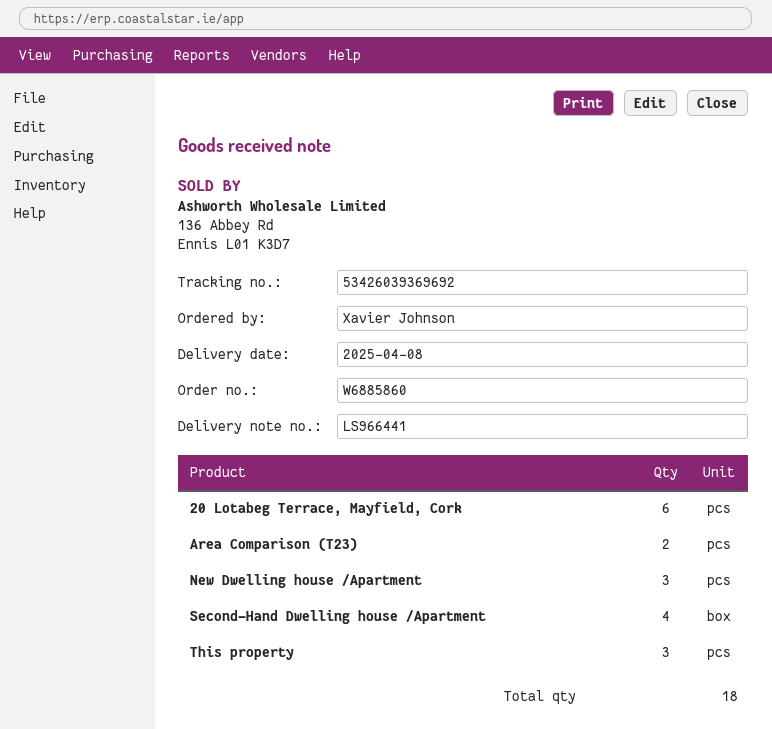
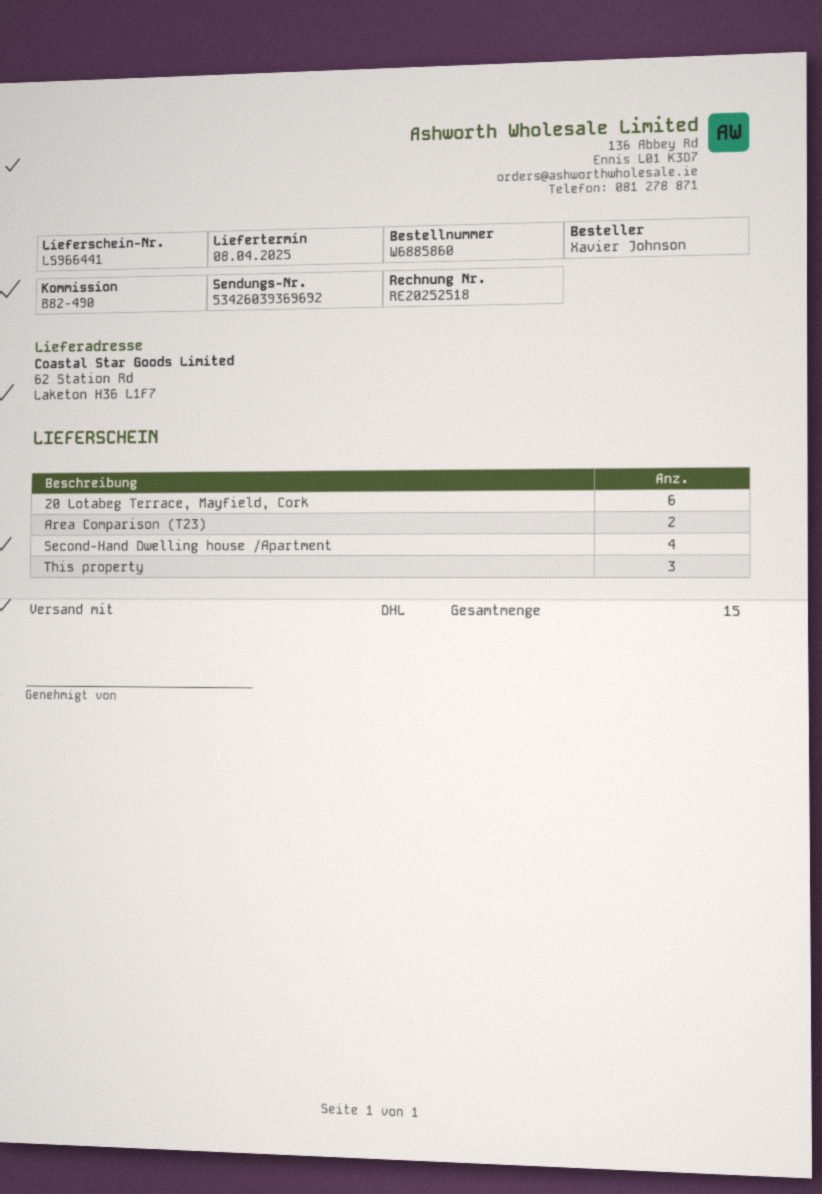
New Dwelling house /Apartment: 3 -> none
total quantity: 18 -> 15

